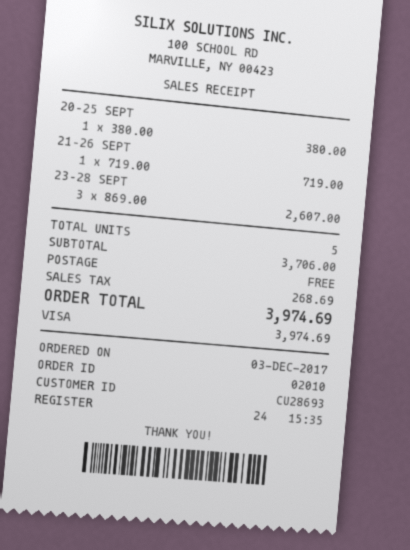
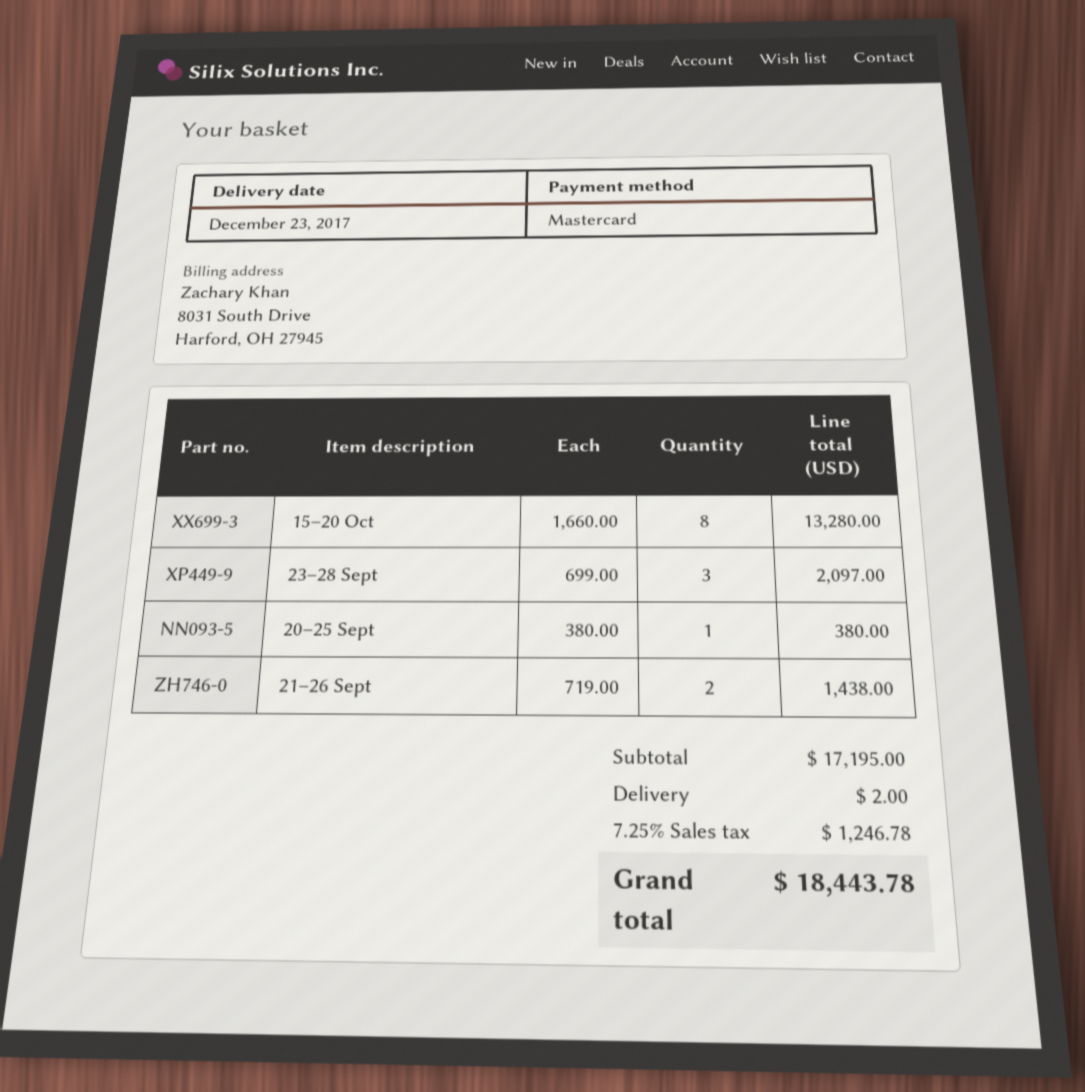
payment method: Visa -> Mastercard
21–26 SEPT: 1 x 719.00 = 719.00 -> 2 x 719.00 = 1438.00
23–28 SEPT: 3 x 869.00 = 2607.00 -> 3 x 699.00 = 2097.00
15–20 Oct: none -> 8 x 1660.00 = 13280.00
subtotal: 3706.00 -> 17195.00
shipping: 0.00 -> 2.00
tax: 268.69 -> 1246.78
total: 3974.69 -> 18443.78

